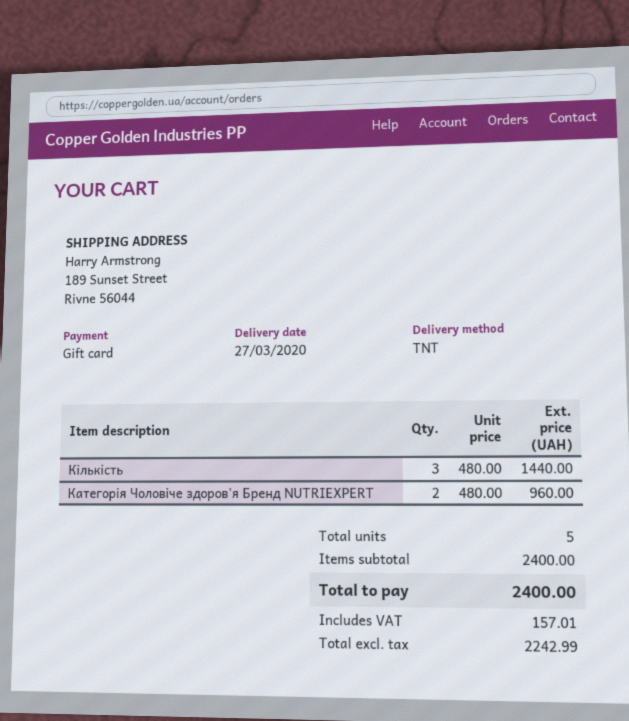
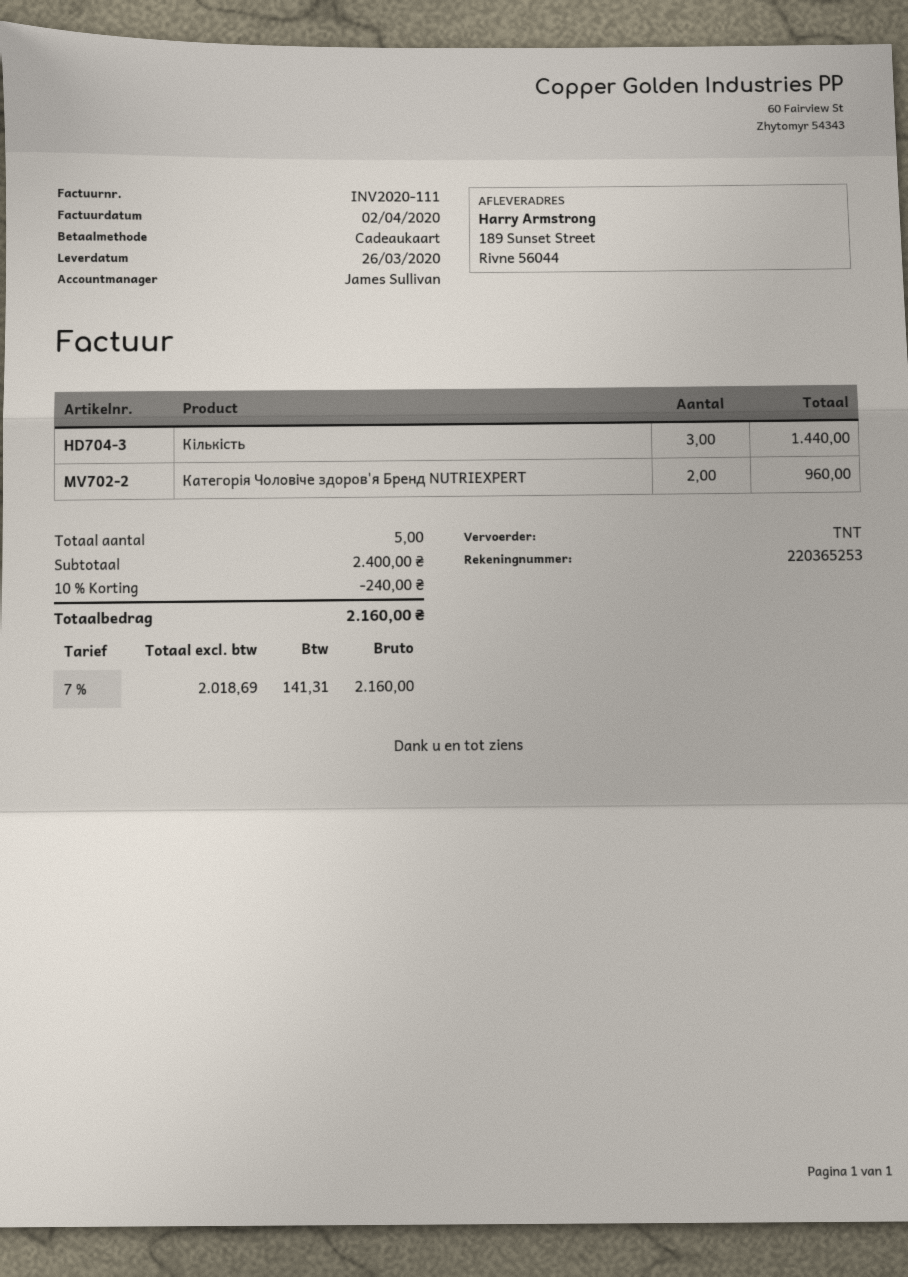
delivery date: 2020-03-27 -> 2020-03-26
discount: none -> 10% = 240.00
net: 2242.99 -> 2018.69
tax: 157.01 -> 141.31
total: 2400.00 -> 2160.00

